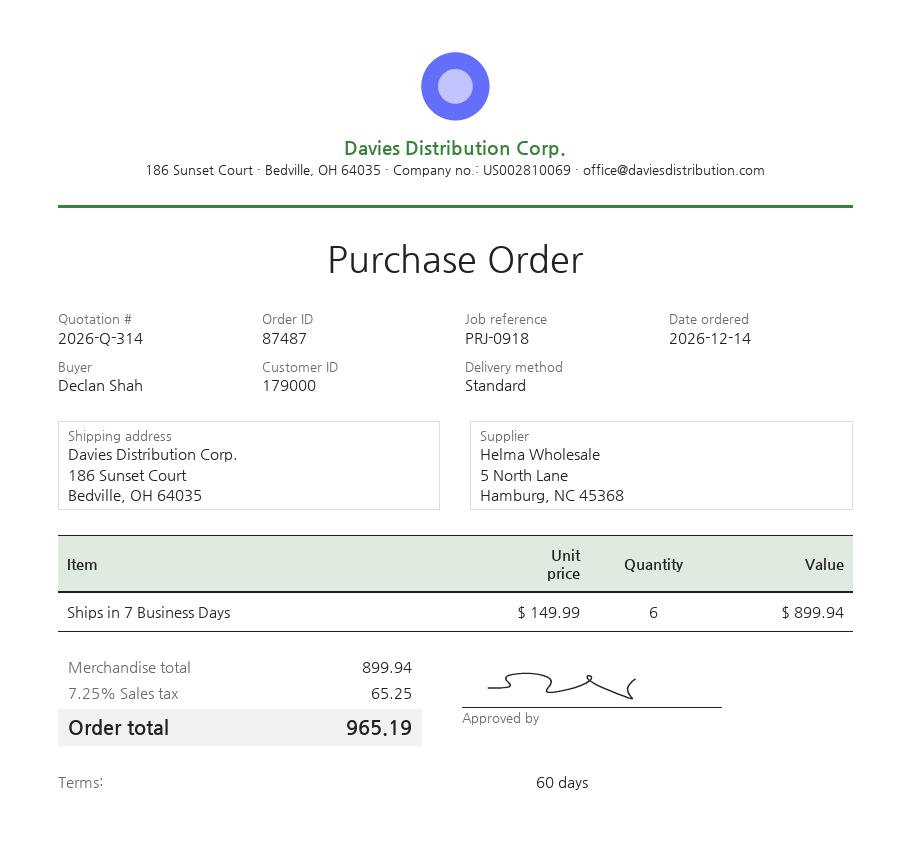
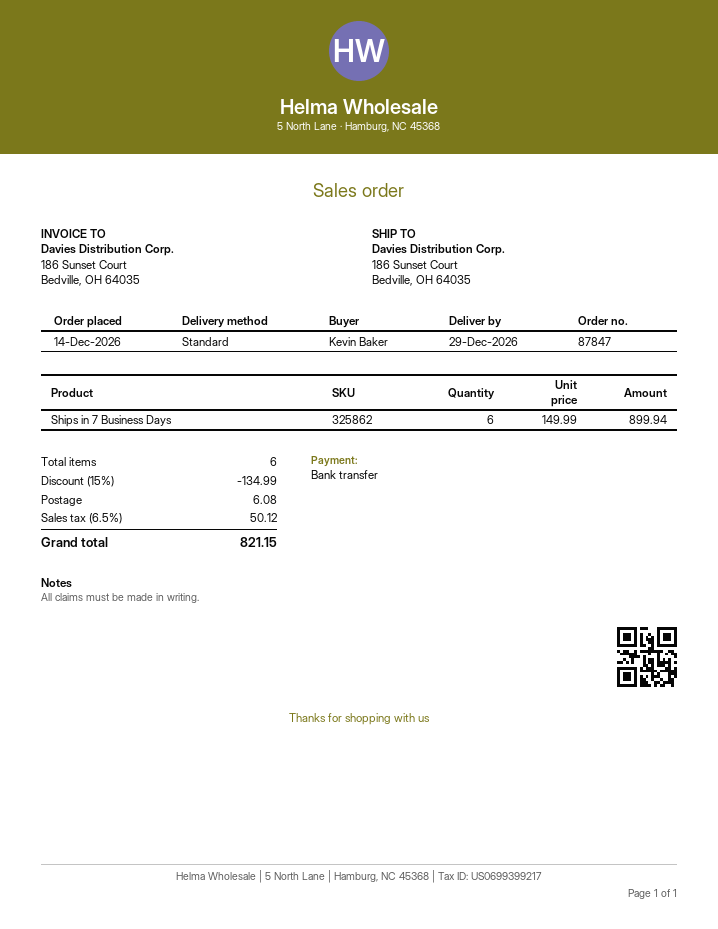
order number: 87487 -> 87847
ordered by: Declan Shah -> Kevin Baker
discount: none -> 15% = 134.99
shipping: none -> 6.08
tax: 7.25% = 65.25 -> 6.5% = 50.12
total: 965.19 -> 821.15

